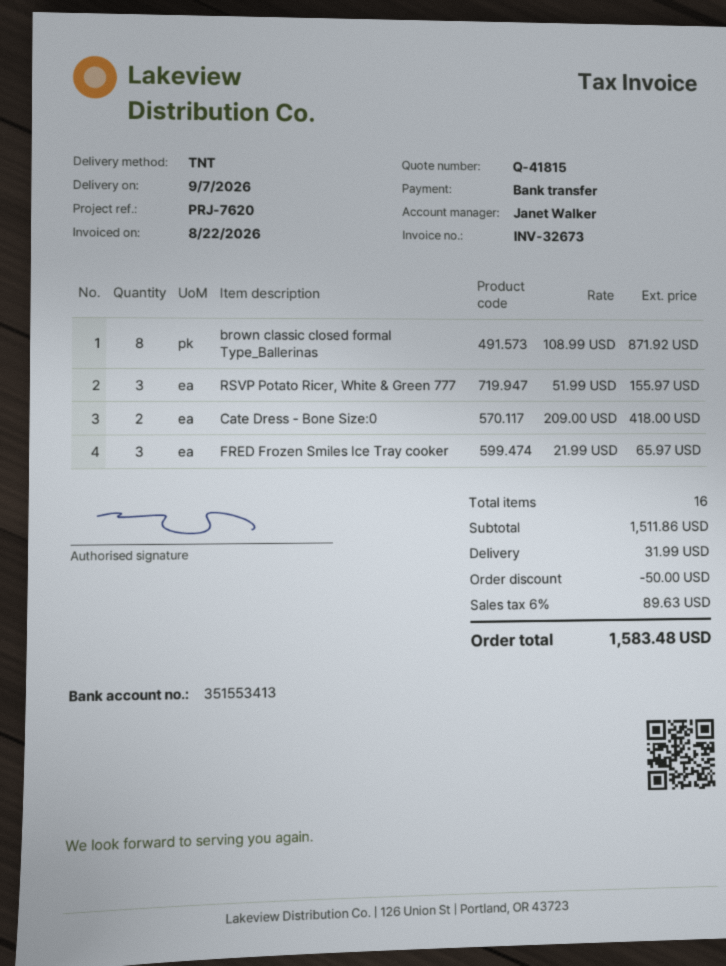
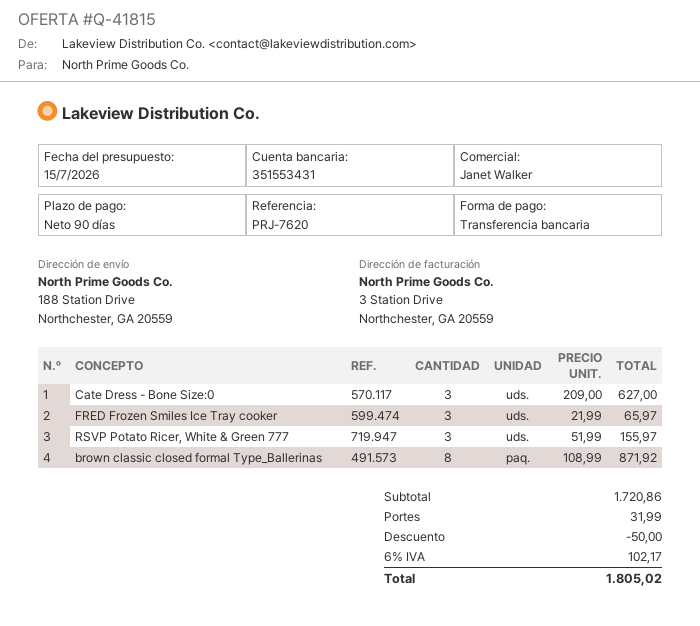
bank account: 351553413 -> 351553431
Cate Dress - Bone Size:0: 2 x 209.00 = 418.00 -> 3 x 209.00 = 627.00
subtotal: 1511.86 -> 1720.86
tax: 6% = 89.63 -> 6% = 102.17
total: 1583.48 -> 1805.02

